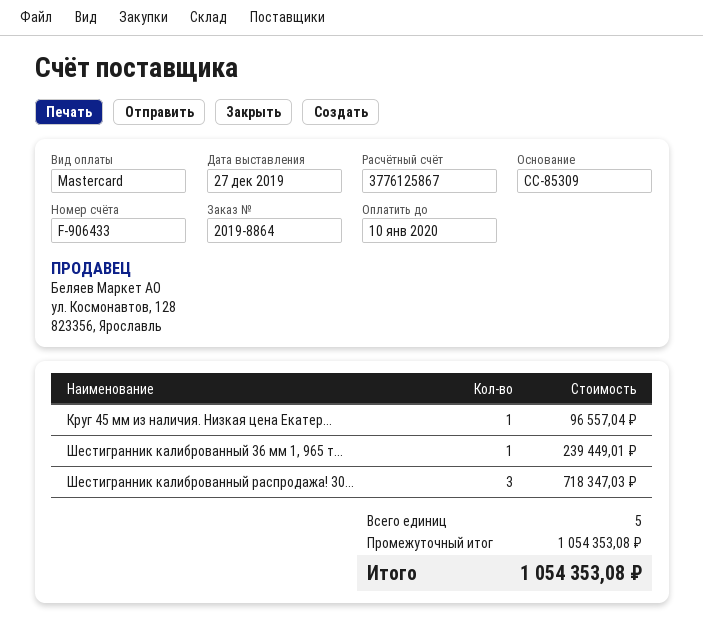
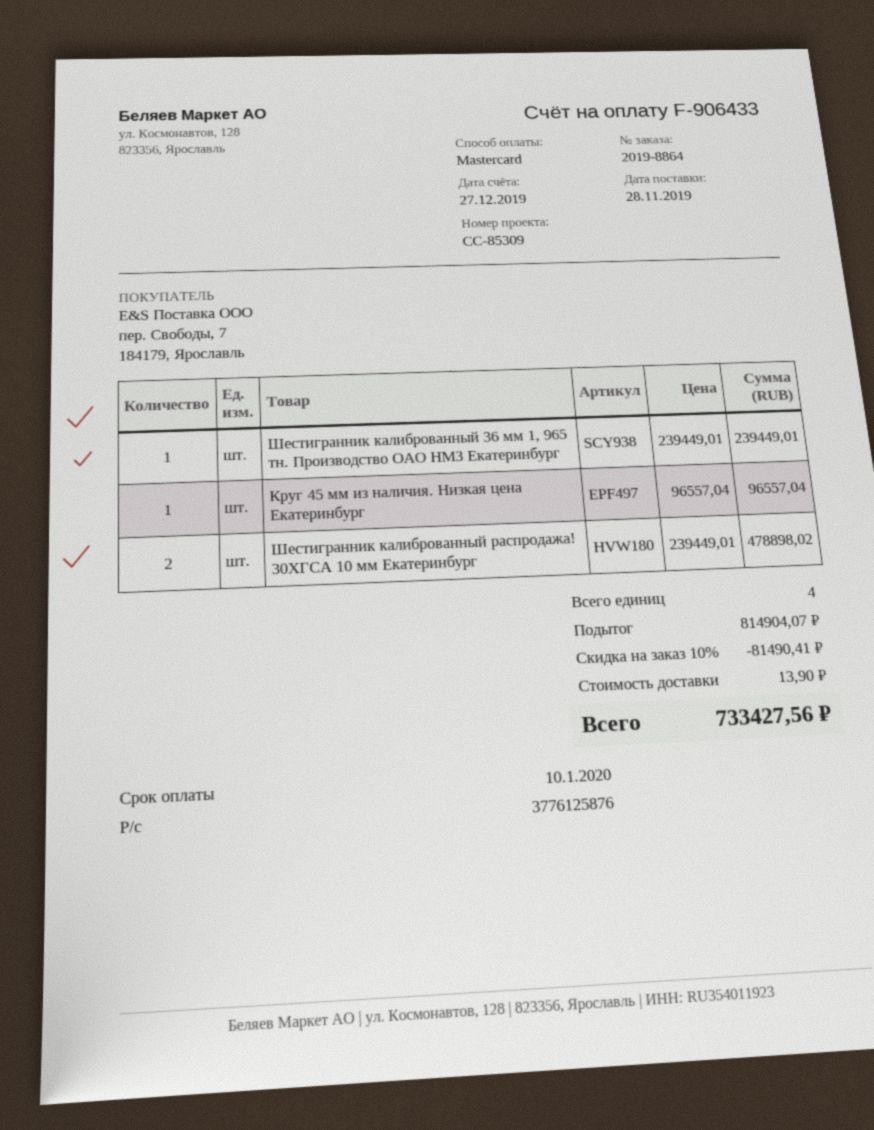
bank account: 3776125867 -> 3776125876
Шестигранник калиброванный распродажа! 30...: 3 for 718347.03 -> 2 for 478898.02
total quantity: 5 -> 4
subtotal: 1054353.08 -> 814904.07
discount: none -> 10% = 81490.41
shipping: none -> 13.90
total: 1054353.08 -> 733427.56

